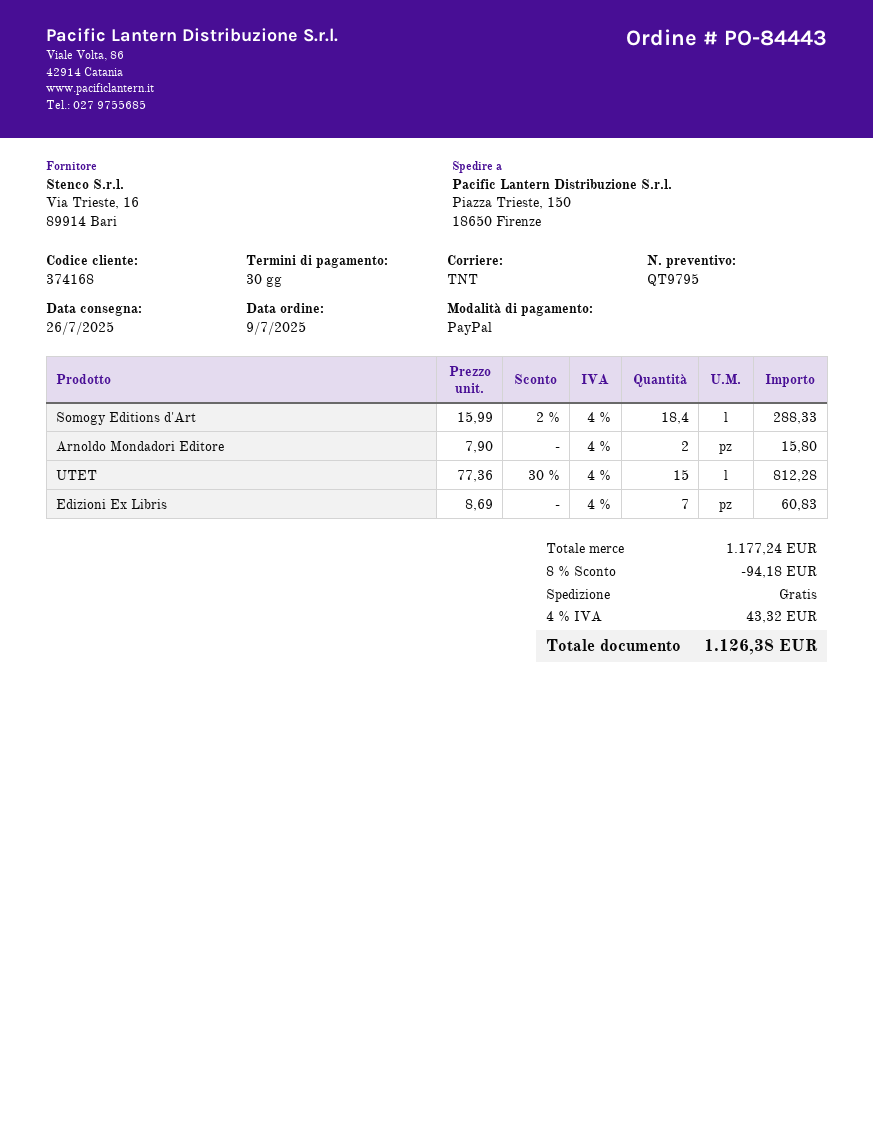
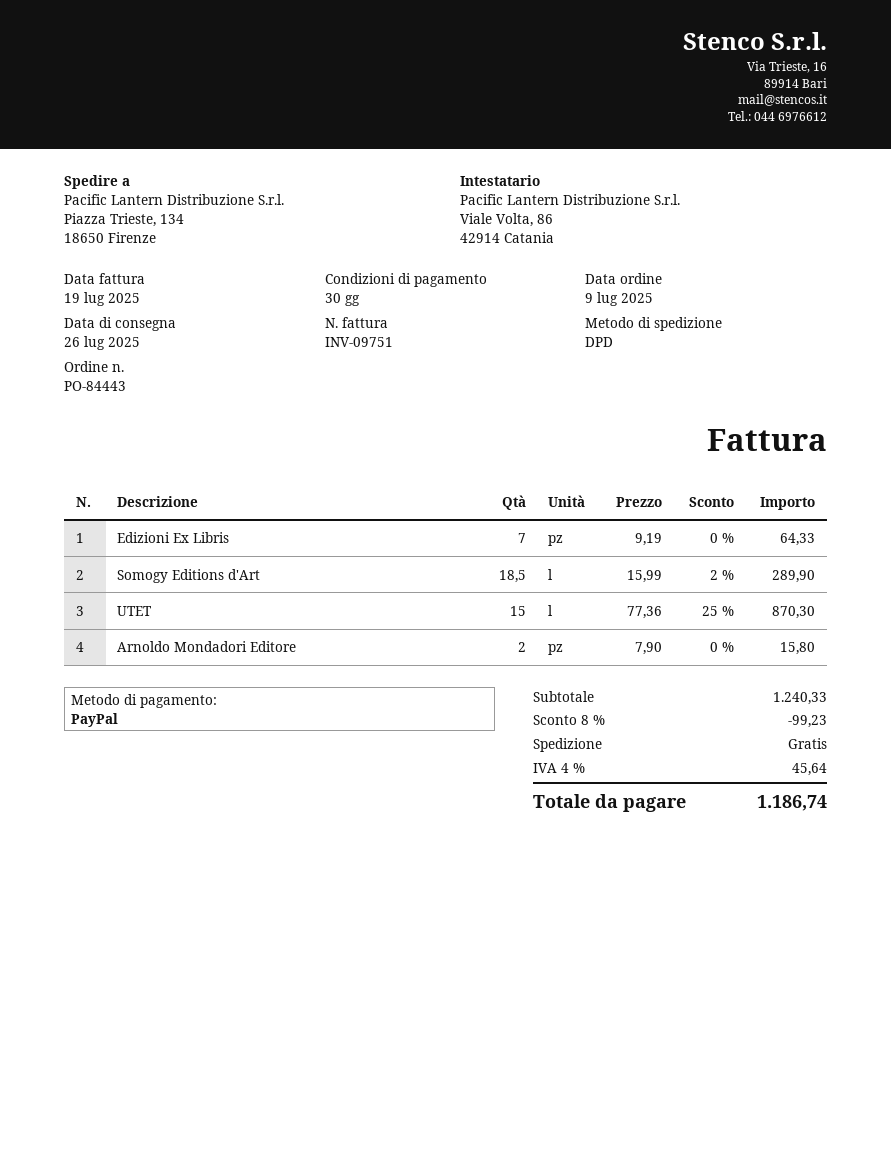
shipping method: TNT -> DPD
ship to: Piazza Trieste, 150, 18650 Firenze -> Piazza Trieste, 134, 18650 Firenze
Somogy Editions d'Art: 18.4 x 15.99 - 2% = 288.33 -> 18.5 x 15.99 - 2% = 289.90
UTET: 15 x 77.36 - 30% = 812.28 -> 15 x 77.36 - 25% = 870.30
Edizioni Ex Libris: 7 x 8.69 = 60.83 -> 7 x 9.19 = 64.33
subtotal: 1177.24 -> 1240.33
discount: 8% = 94.18 -> 8% = 99.23
tax: 4% = 43.32 -> 4% = 45.64
total: 1126.38 -> 1186.74

